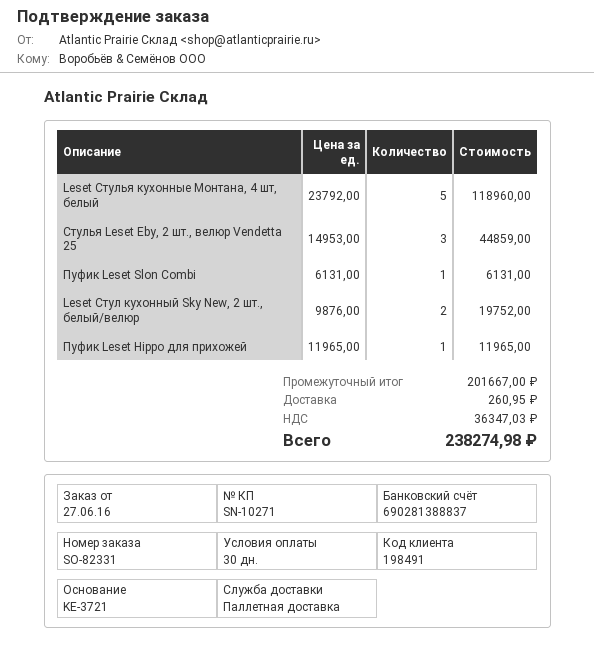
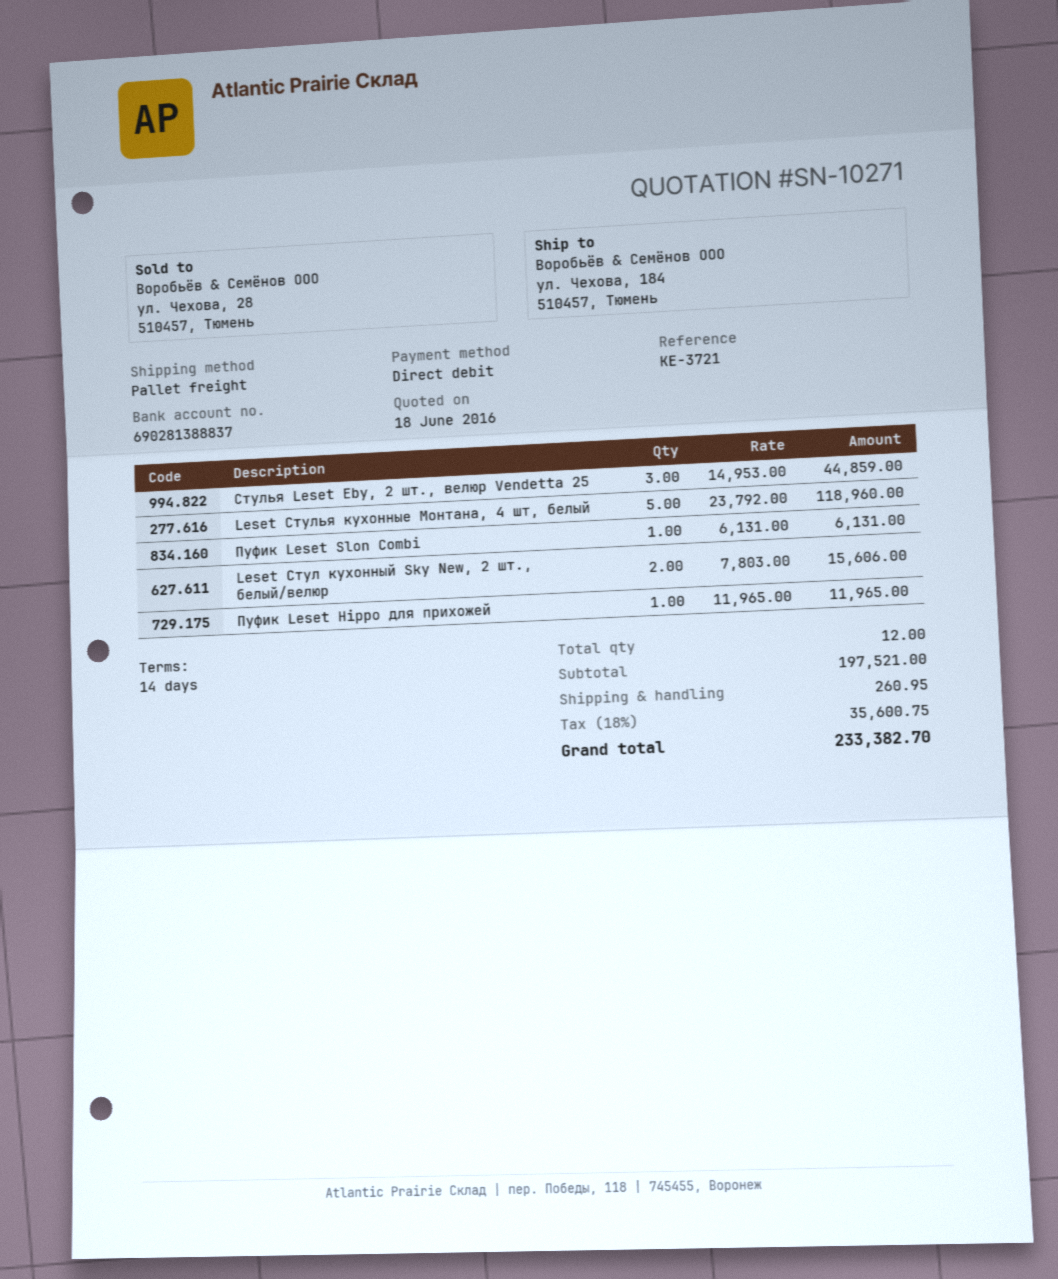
payment terms: 30 days -> 14 days
Leset Стул кухонный Sky New, 2 шт., белый/велюр: 2 x 9876.00 = 19752.00 -> 2 x 7803.00 = 15606.00
subtotal: 201667.00 -> 197521.00
tax: 36347.03 -> 35600.75
total: 238274.98 -> 233382.70

